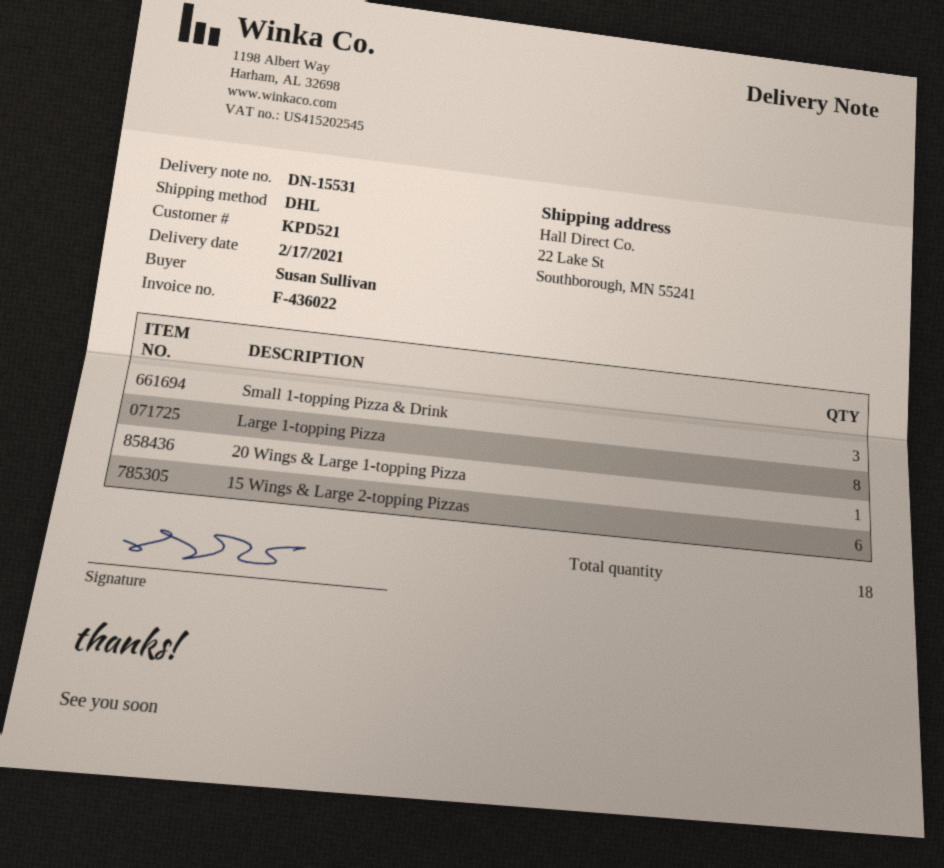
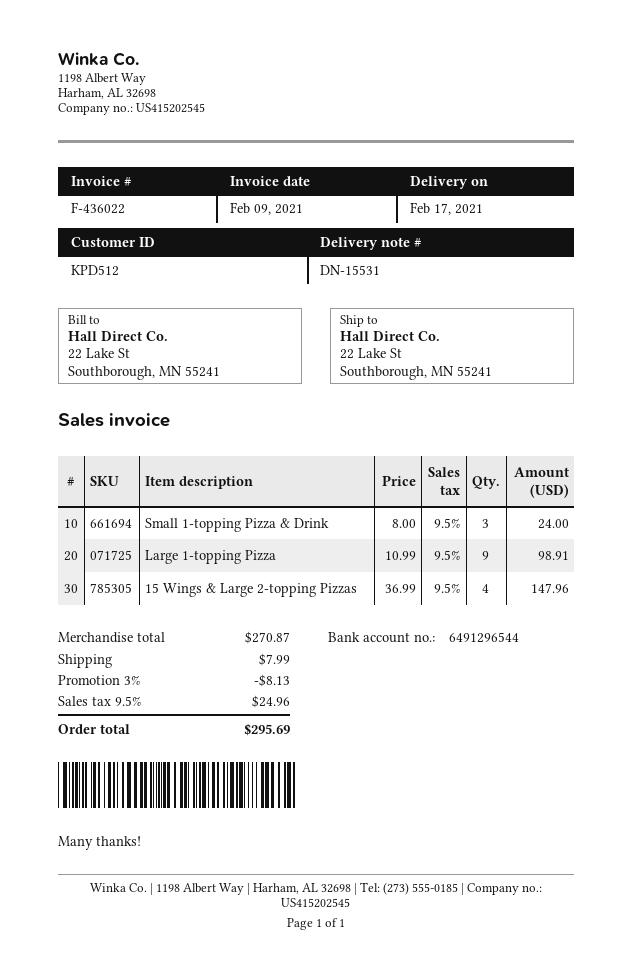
customer number: KPD521 -> KPD512
Large 1-topping Pizza: 8 -> 9
20 Wings & Large 1-topping Pizza: 1 -> none
15 Wings & Large 2-topping Pizzas: 6 -> 4

